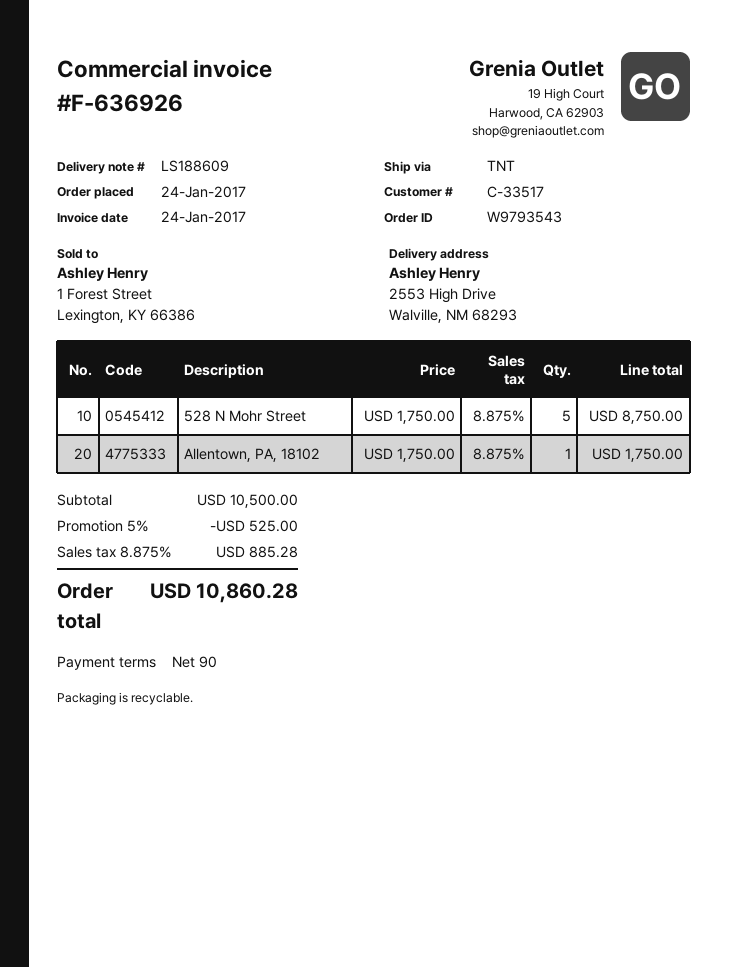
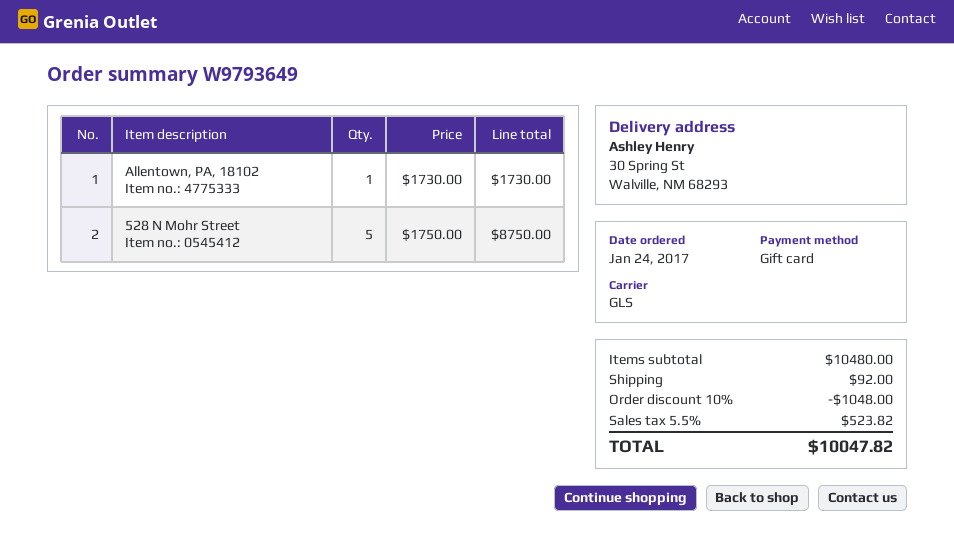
order number: W9793543 -> W9793649
shipping method: TNT -> GLS
ship to: 2553 High Drive, Walville, NM 68293 -> 30 Spring St, Walville, NM 68293
Allentown, PA, 18102: 1 x 1750.00 = 1750.00 -> 1 x 1730.00 = 1730.00
subtotal: 10500.00 -> 10480.00
discount: 5% = 525.00 -> 10% = 1048.00
shipping: none -> 92.00
tax: 8.875% = 885.28 -> 5.5% = 523.82
total: 10860.28 -> 10047.82

